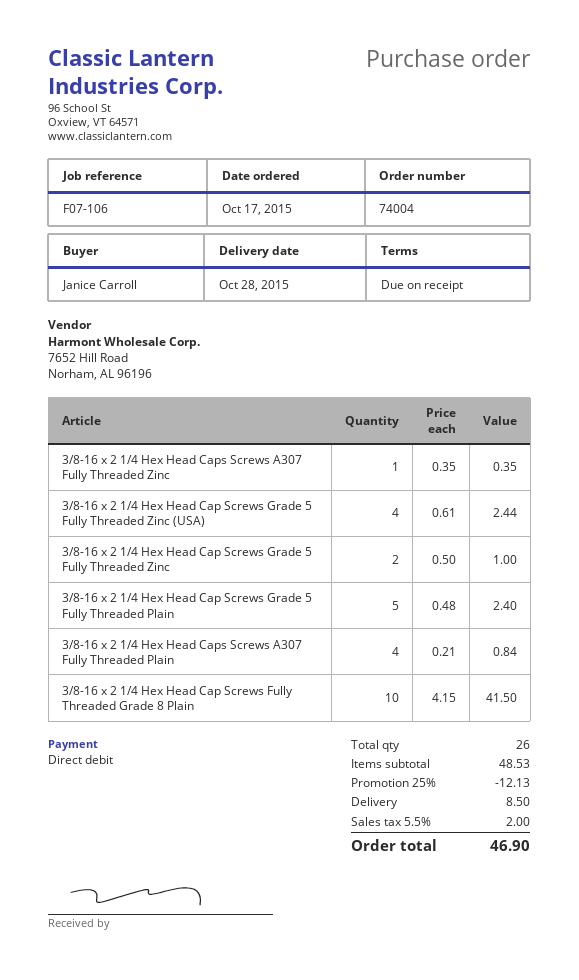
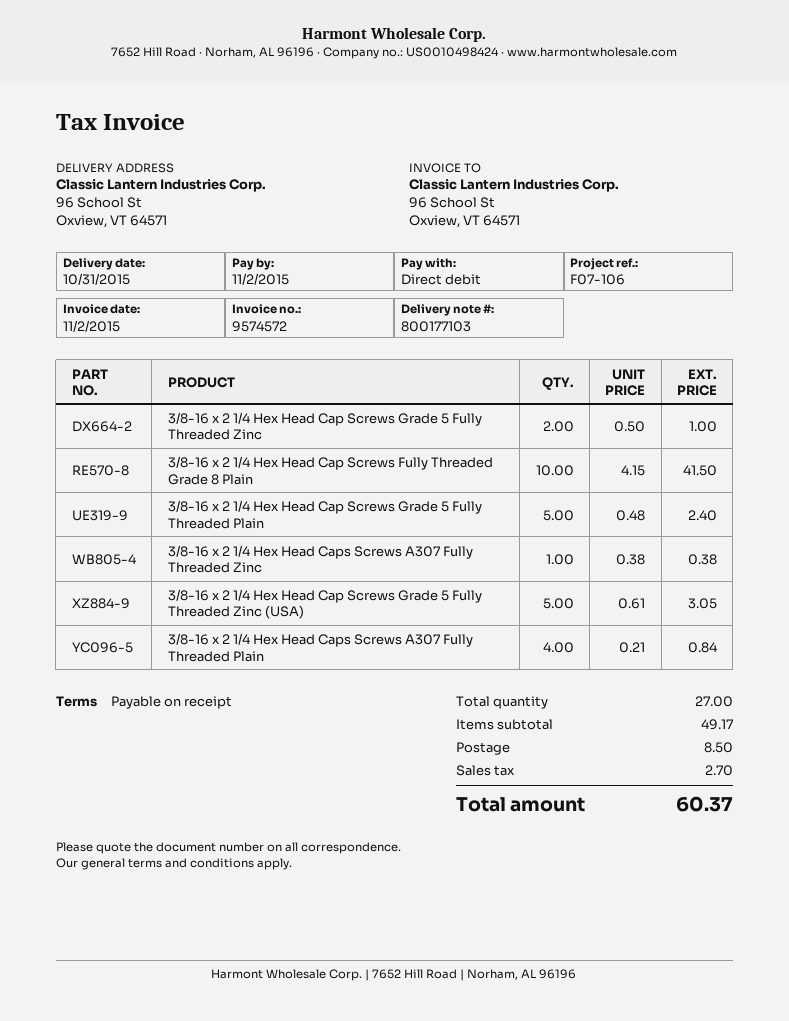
delivery date: 2015-10-28 -> 2015-10-31
3/8-16 x 2 1/4 Hex Head Caps Screws A307 Fully Threaded Zinc: 1 x 0.35 = 0.35 -> 1 x 0.38 = 0.38
3/8-16 x 2 1/4 Hex Head Cap Screws Grade 5 Fully Threaded Zinc (USA): 4 x 0.61 = 2.44 -> 5 x 0.61 = 3.05
total quantity: 26 -> 27
subtotal: 48.53 -> 49.17
discount: 25% = 12.13 -> none
tax: 2.00 -> 2.70
total: 46.90 -> 60.37

